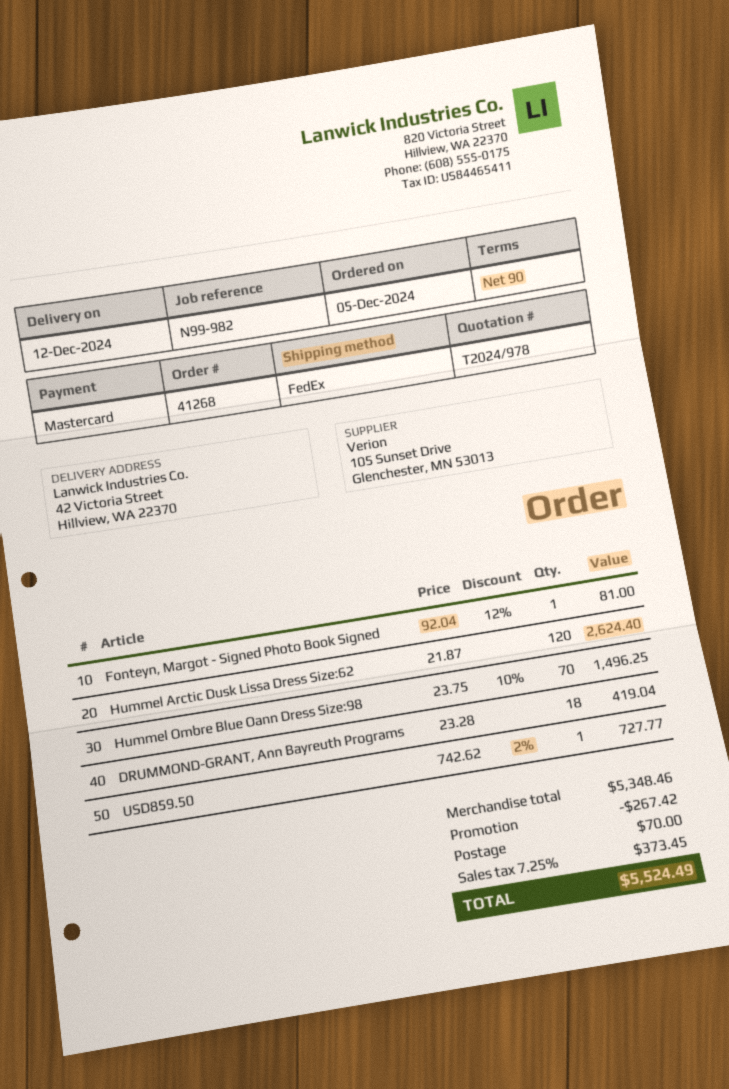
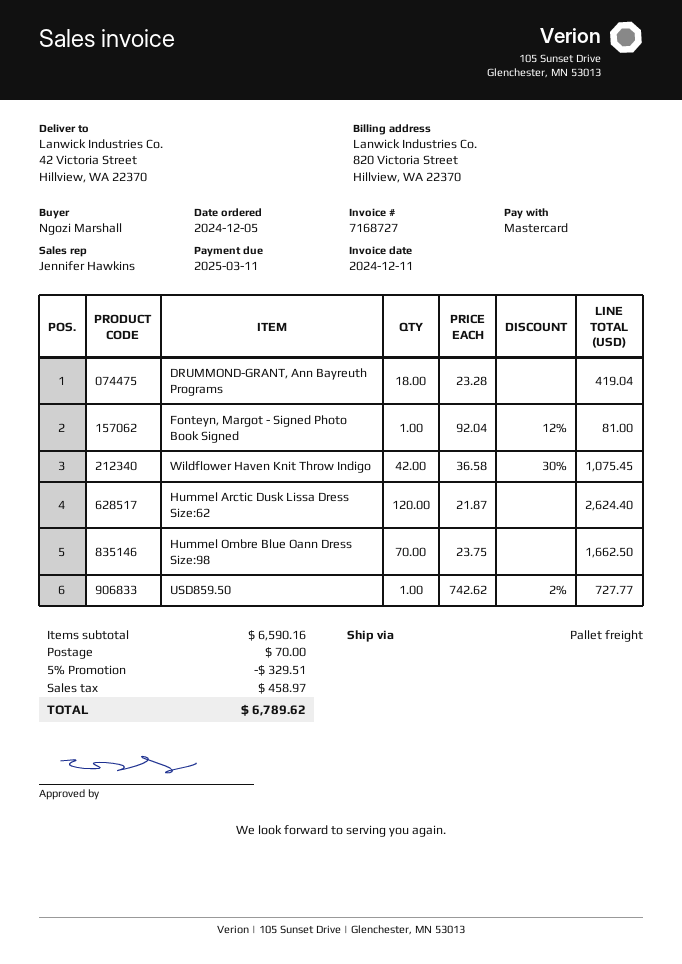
shipping method: FedEx -> pallet freight
Hummel Ombre Blue Oann Dress Size:98: 70 x 23.75 - 10% = 1496.25 -> 70 x 23.75 = 1662.50
Wildflower Haven Knit Throw Indigo: none -> 42 x 36.58 - 30% = 1075.45
subtotal: 5348.46 -> 6590.16
discount: 267.42 -> 329.51
tax: 373.45 -> 458.97
total: 5524.49 -> 6789.62

